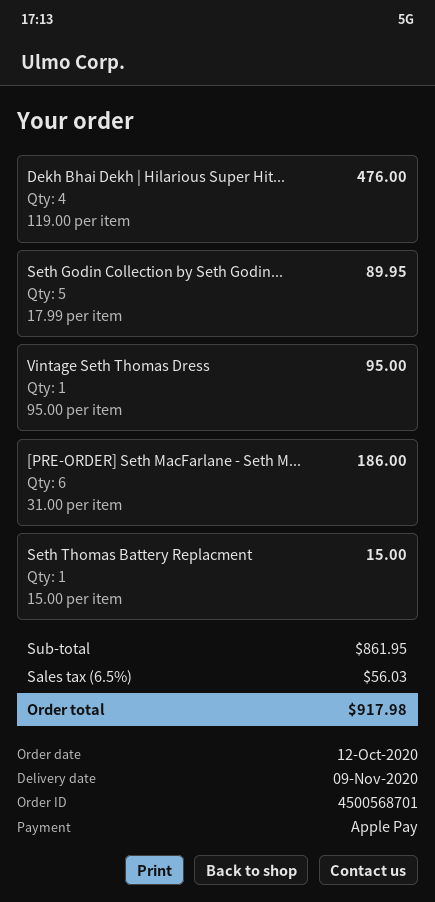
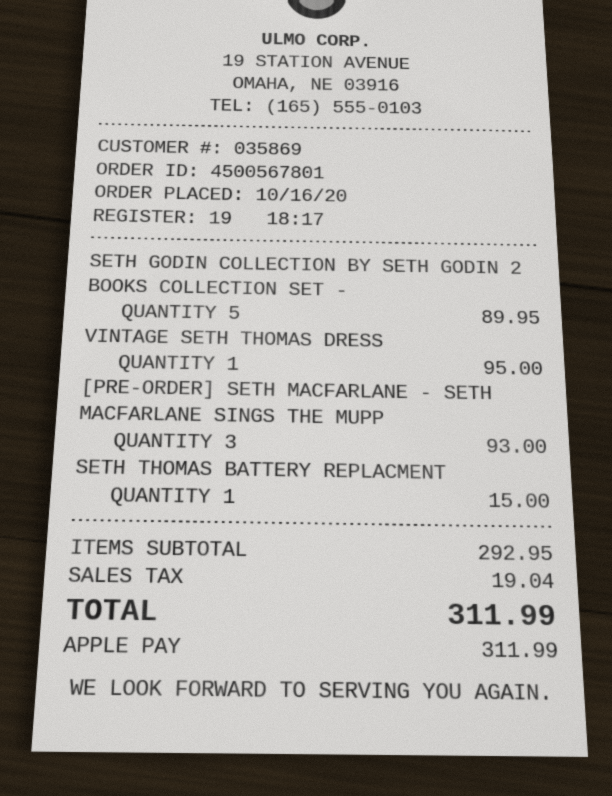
order number: 4500568701 -> 4500567801
order date: 2020-10-12 -> 2020-10-16
Dekh Bhai Dekh | Hilarious Super Hit...: 4 for 476.00 -> none
[PRE-ORDER] Seth MacFarlane - Seth M...: 6 for 186.00 -> 3 for 93.00
subtotal: 861.95 -> 292.95
tax: 56.03 -> 19.04
total: 917.98 -> 311.99

